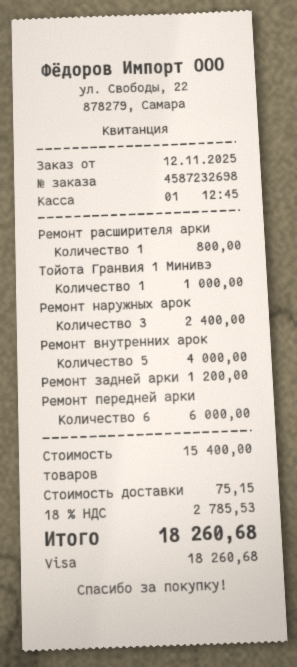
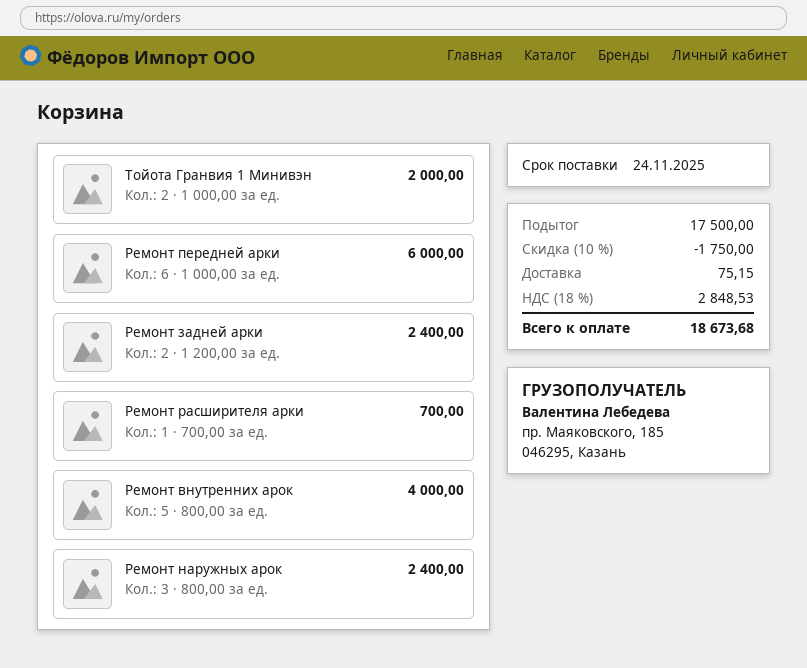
Ремонт расширителя арки: 1 for 800.00 -> 1 for 700.00
Тойота Гранвия 1 Минивэ: 1 for 1000.00 -> 2 for 2000.00
Ремонт задней арки: 1 for 1200.00 -> 2 for 2400.00
subtotal: 15400.00 -> 17500.00
discount: none -> 10% = 1750.00
tax: 18% = 2785.53 -> 18% = 2848.53
total: 18260.68 -> 18673.68

